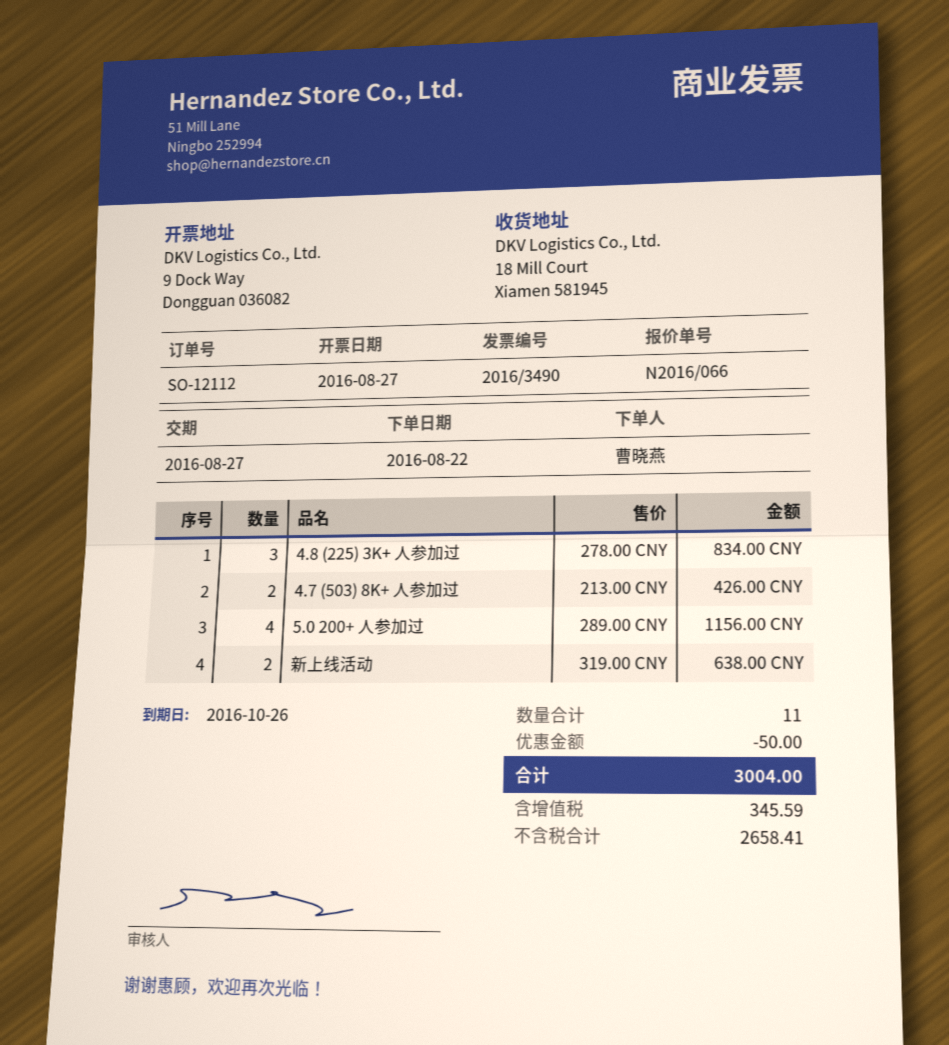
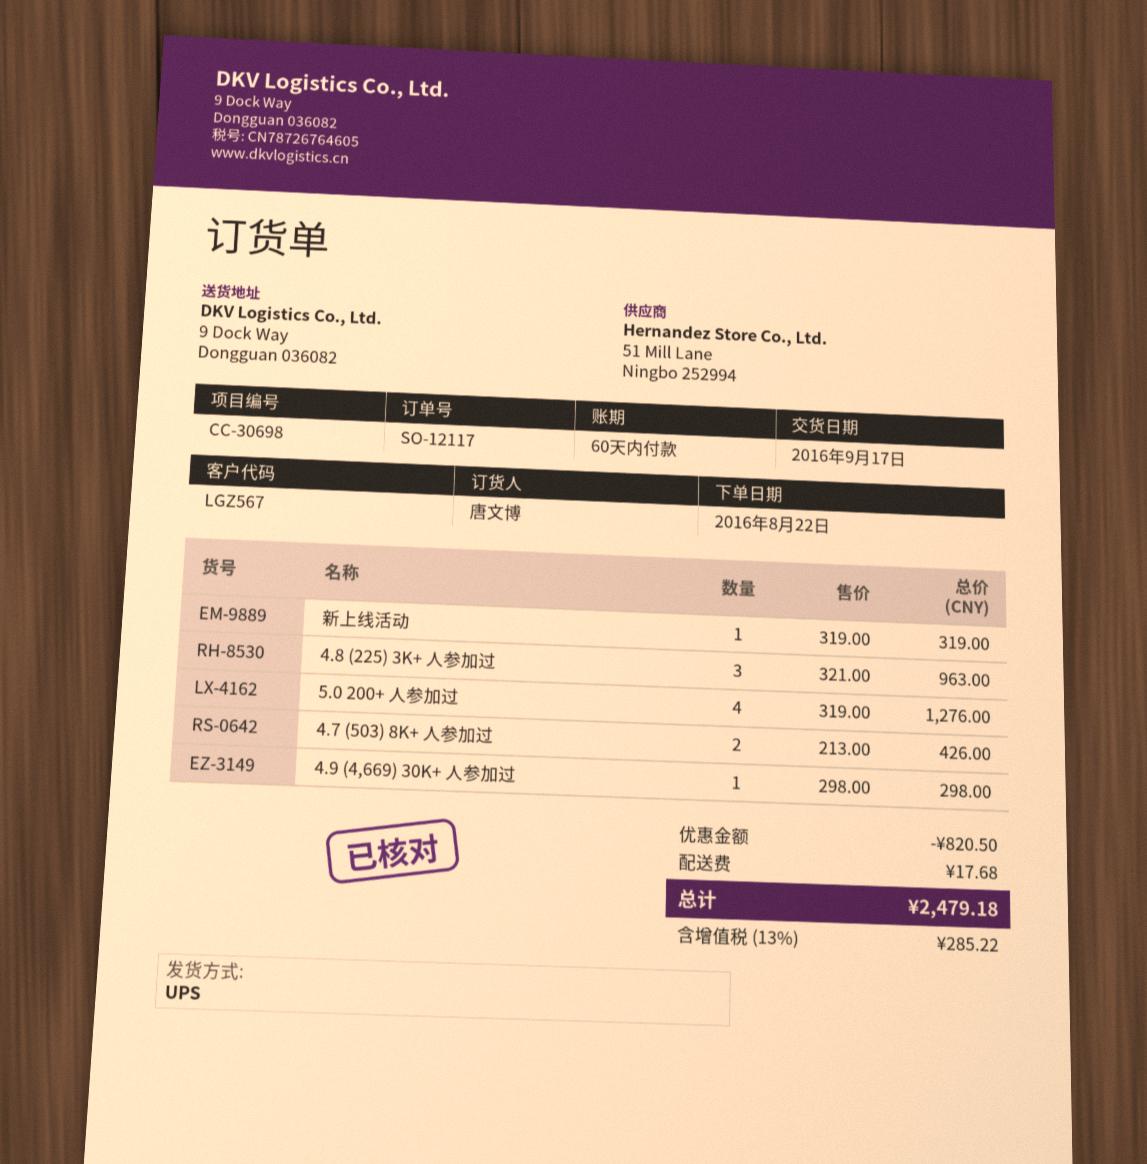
order number: SO-12112 -> SO-12117
delivery date: 2016-08-27 -> 2016-09-17
ordered by: 曹晓燕 -> 唐文博
ship to: 18 Mill Court, Xiamen 581945 -> 9 Dock Way, Dongguan 036082
4.8 (225) 3K+ 人参加过: 3 x 278.00 = 834.00 -> 3 x 321.00 = 963.00
5.0 200+ 人参加过: 4 x 289.00 = 1156.00 -> 4 x 319.00 = 1276.00
新上线活动: 2 x 319.00 = 638.00 -> 1 x 319.00 = 319.00
4.9 (4,669) 30K+ 人参加过: none -> 1 x 298.00 = 298.00
discount: 50.00 -> 820.50
shipping: none -> 17.68
tax: 345.59 -> 285.22
total: 3004.00 -> 2479.18

